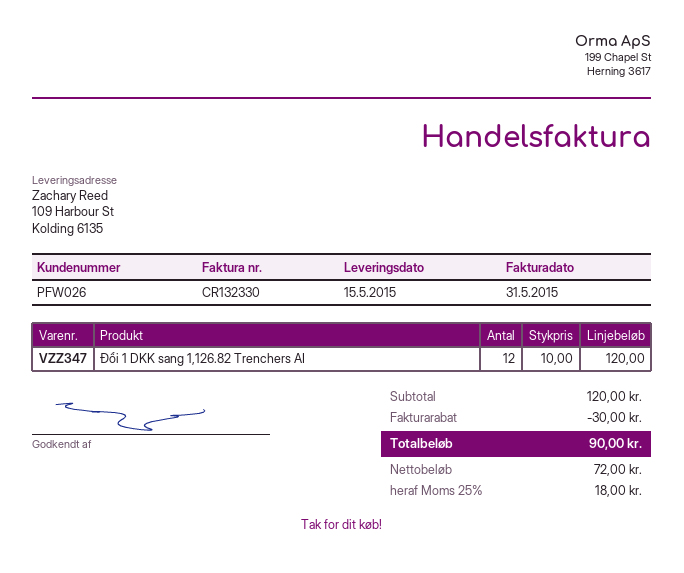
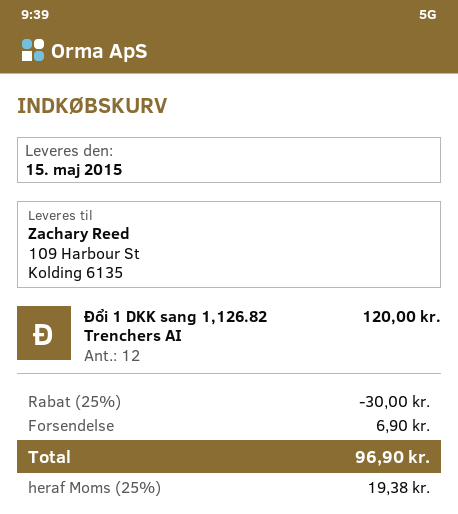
shipping: none -> 6.90
tax: 25% = 18.00 -> 25% = 19.38
total: 90.00 -> 96.90

